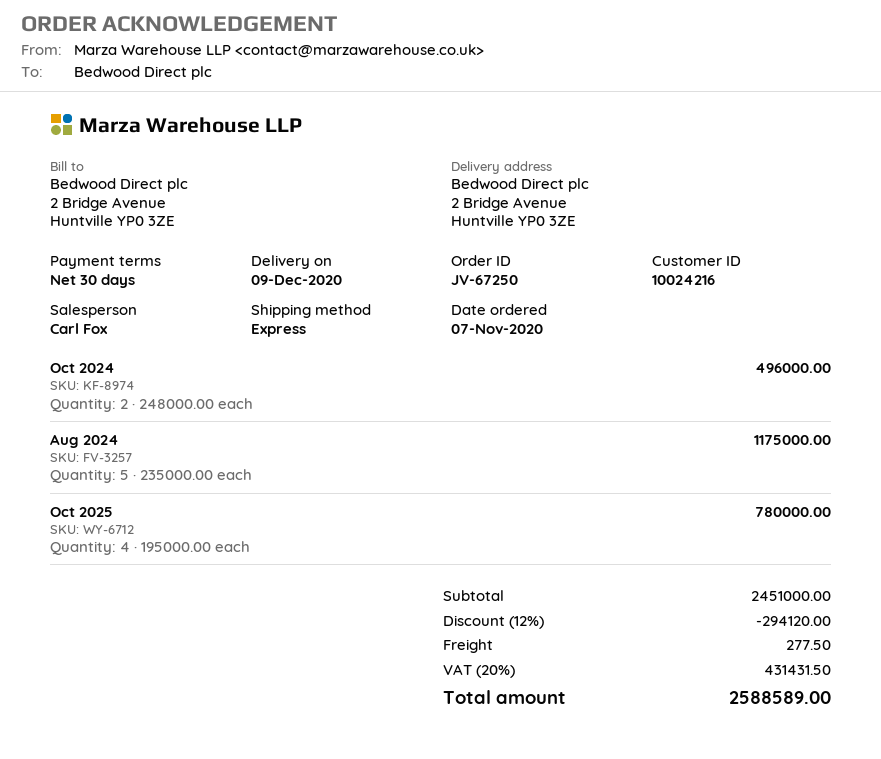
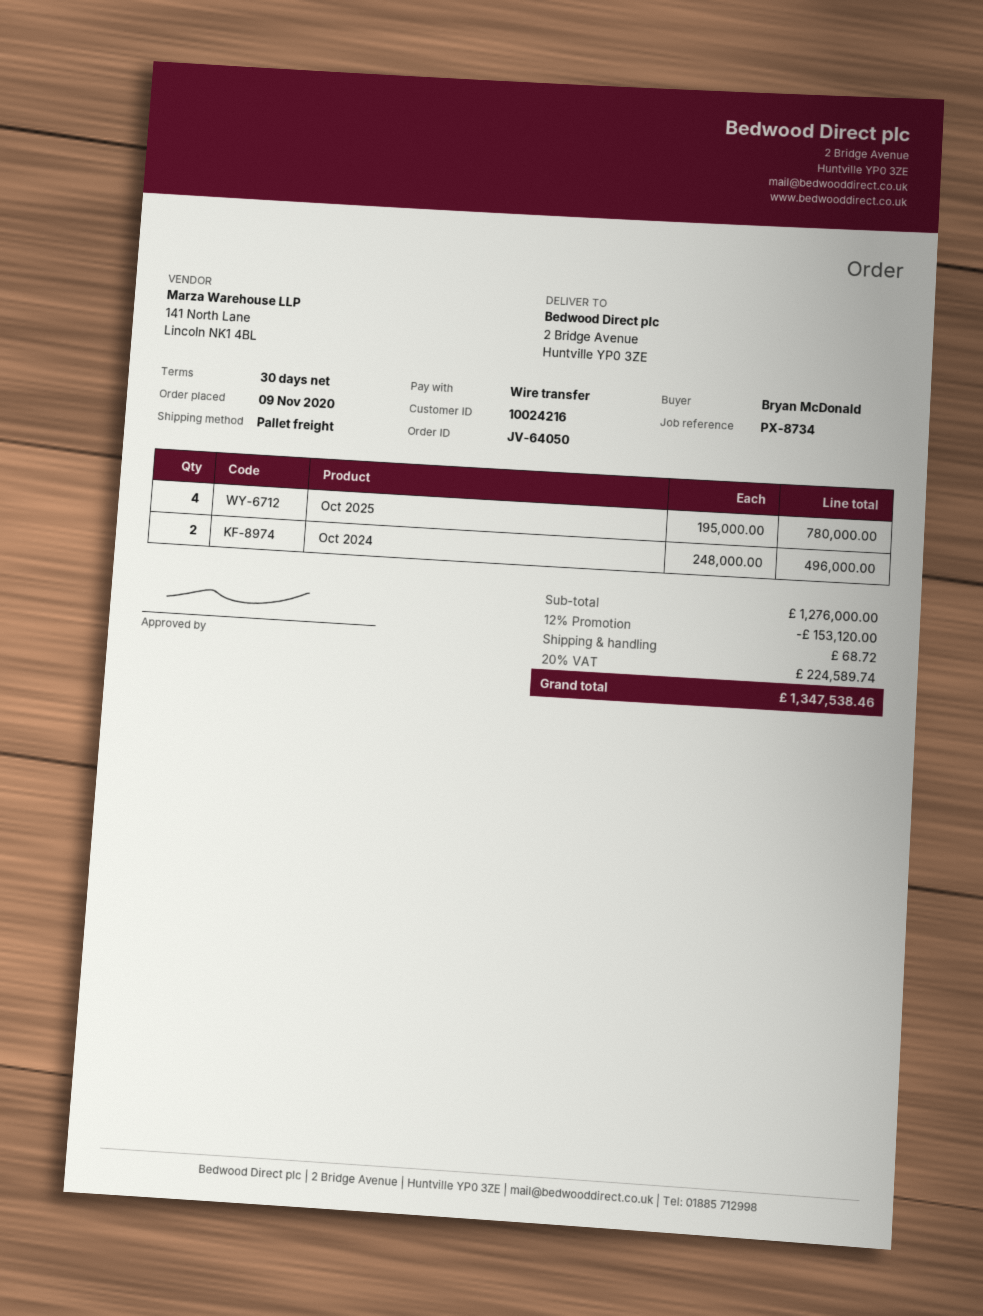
order number: JV-67250 -> JV-64050
order date: 2020-11-07 -> 2020-11-09
shipping method: express -> pallet freight
Aug 2024: 5 x 235000.00 = 1175000.00 -> none
subtotal: 2451000.00 -> 1276000.00
discount: 12% = 294120.00 -> 12% = 153120.00
shipping: 277.50 -> 68.72
tax: 20% = 431431.50 -> 20% = 224589.74
total: 2588589.00 -> 1347538.46

